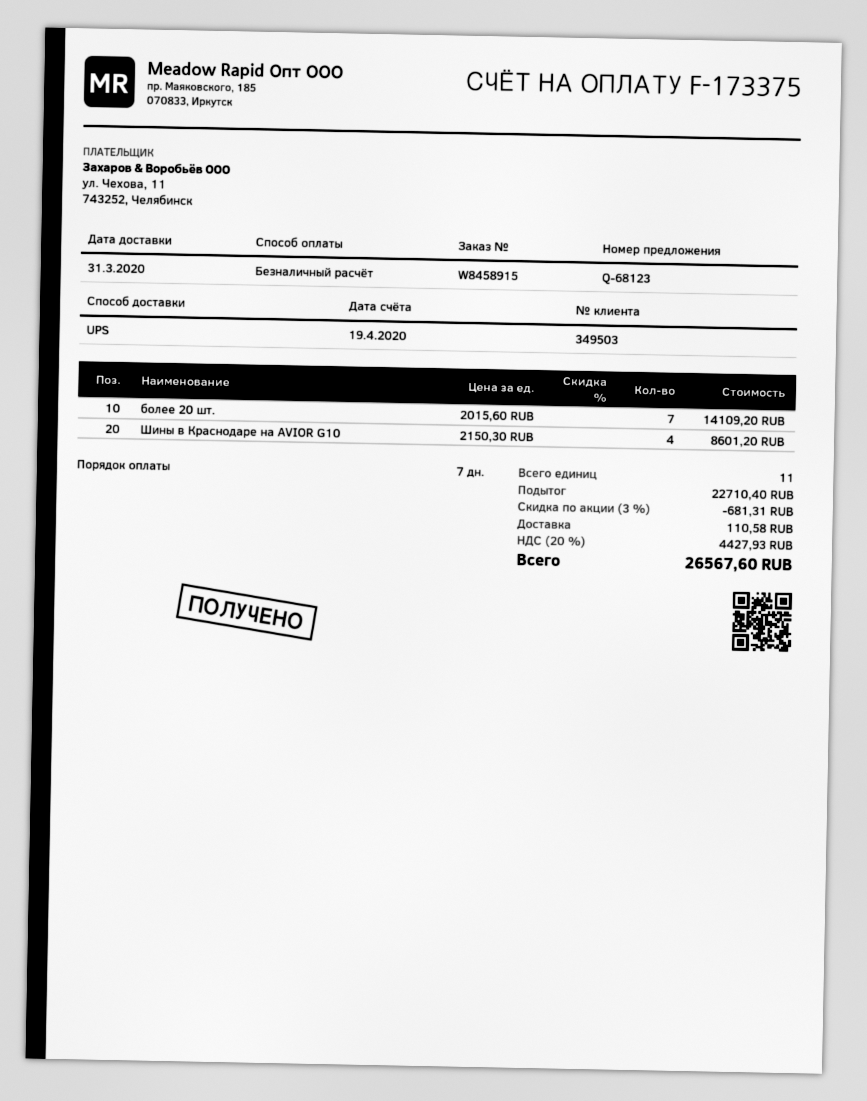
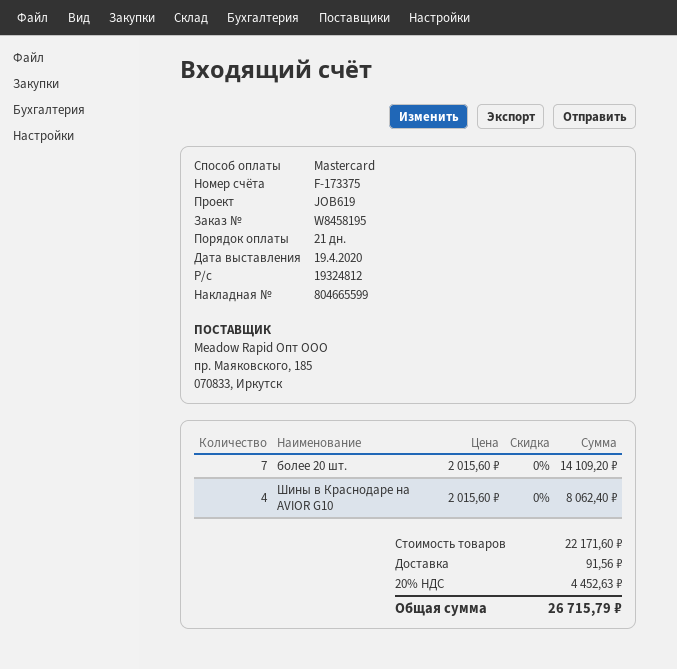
order number: W8458915 -> W8458195
payment terms: 7 days -> 21 days
payment method: bank transfer -> Mastercard
Шины в Краснодаре на AVIOR G10: 4 x 2150.30 = 8601.20 -> 4 x 2015.60 = 8062.40
subtotal: 22710.40 -> 22171.60
discount: 3% = 681.31 -> none
shipping: 110.58 -> 91.56
tax: 20% = 4427.93 -> 20% = 4452.63
total: 26567.60 -> 26715.79

